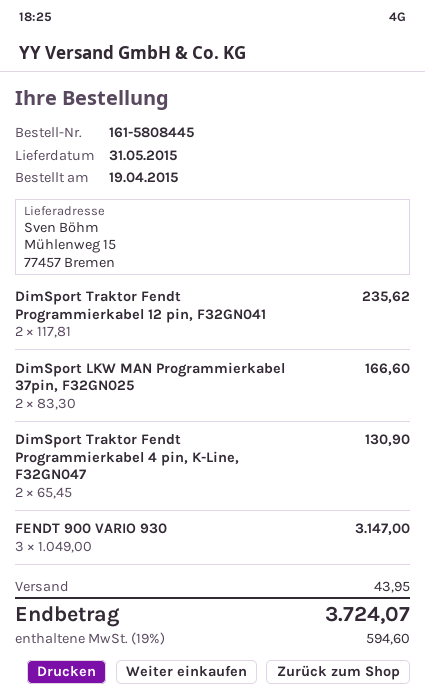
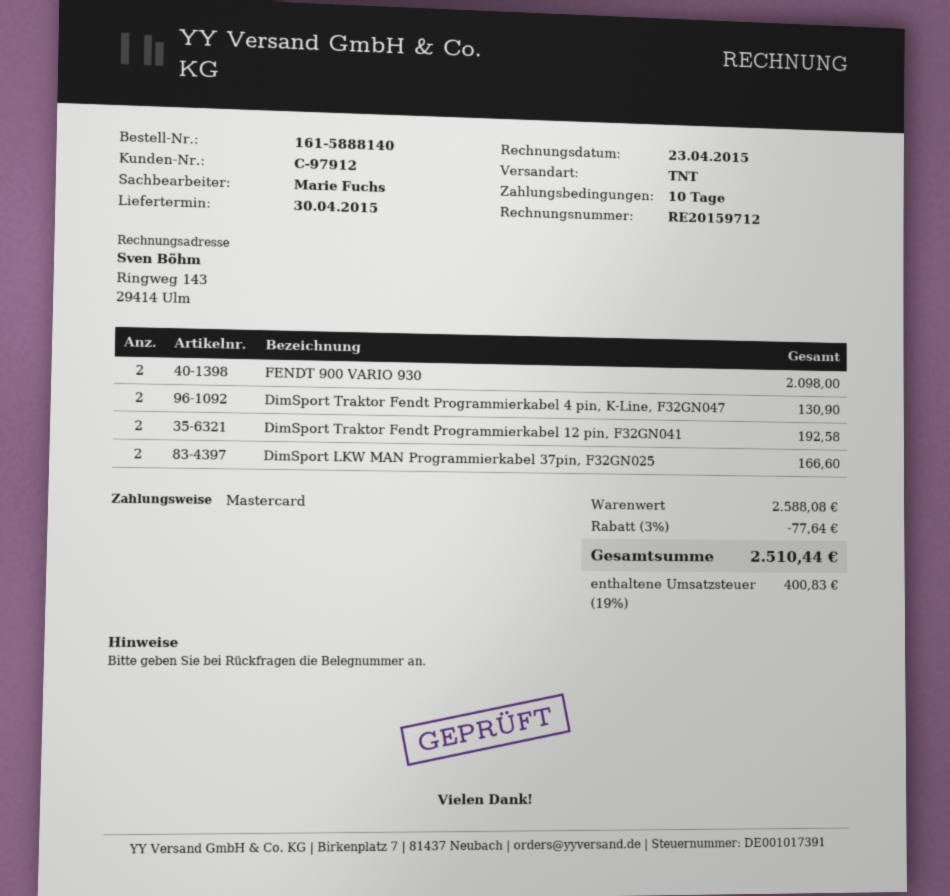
order number: 161-5808445 -> 161-5888140
delivery date: 2015-05-31 -> 2015-04-30
DimSport Traktor Fendt Programmierkabel 12 pin, F32GN041: 2 for 235.62 -> 2 for 192.58
FENDT 900 VARIO 930: 3 for 3147.00 -> 2 for 2098.00
discount: none -> 3% = 77.64
shipping: 43.95 -> none
tax: 19% = 594.60 -> 19% = 400.83
total: 3724.07 -> 2510.44

